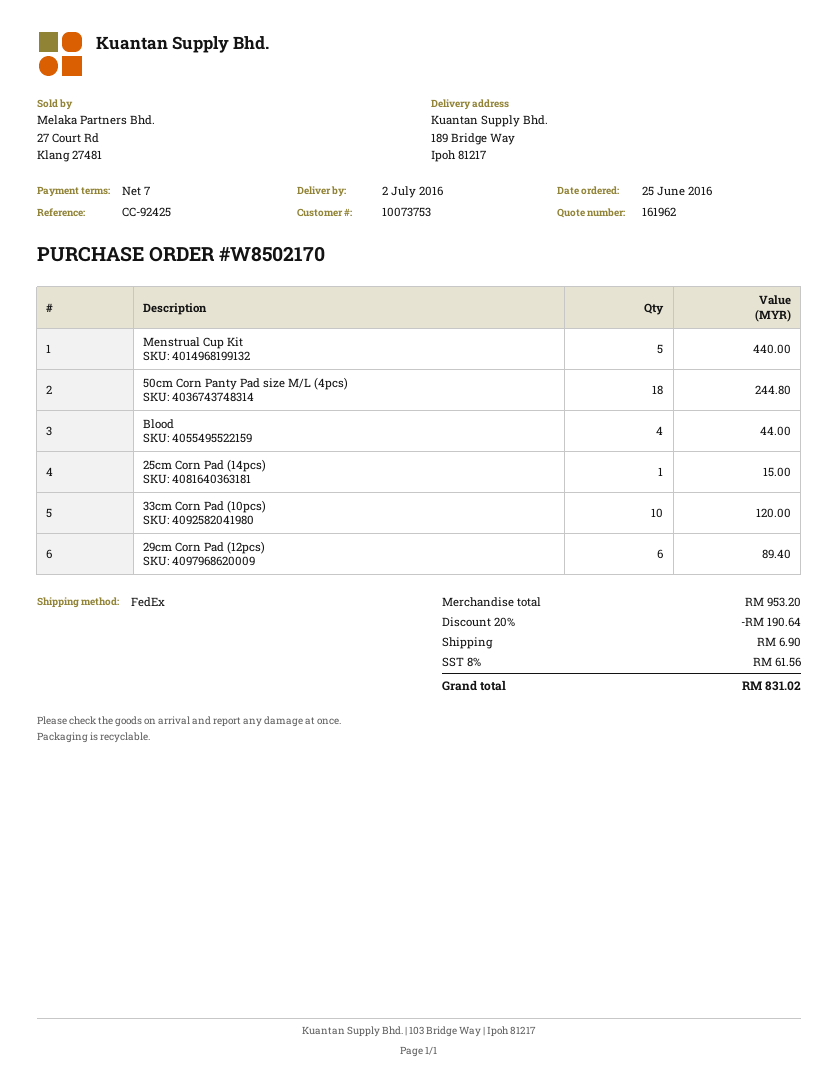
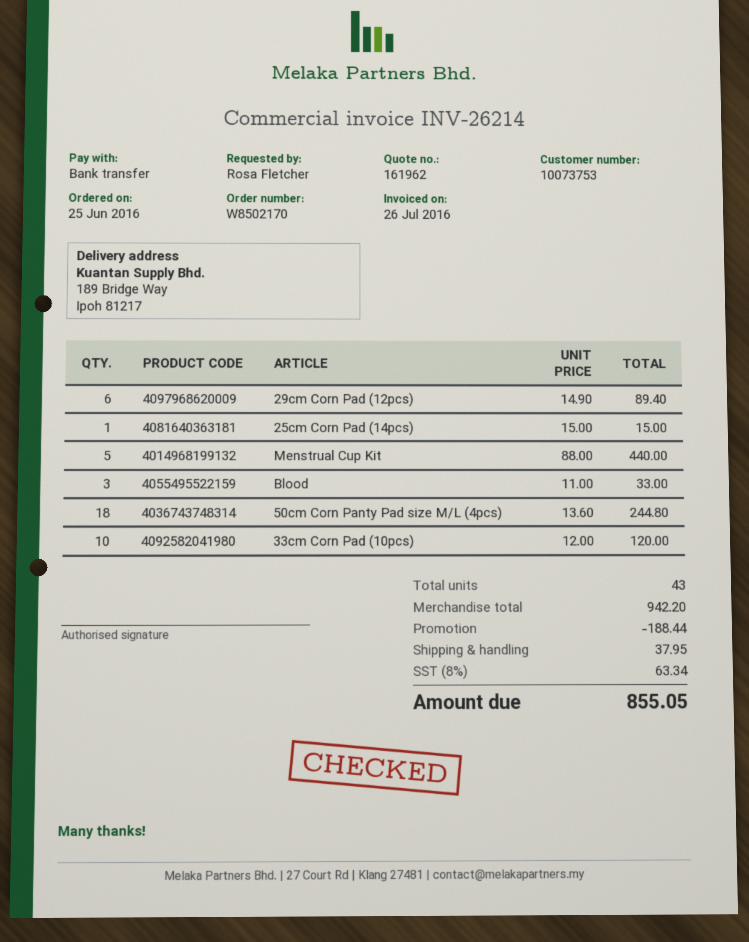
Blood: 4 for 44.00 -> 3 for 33.00
subtotal: 953.20 -> 942.20
discount: 190.64 -> 188.44
shipping: 6.90 -> 37.95
tax: 8% = 61.56 -> 8% = 63.34
total: 831.02 -> 855.05

